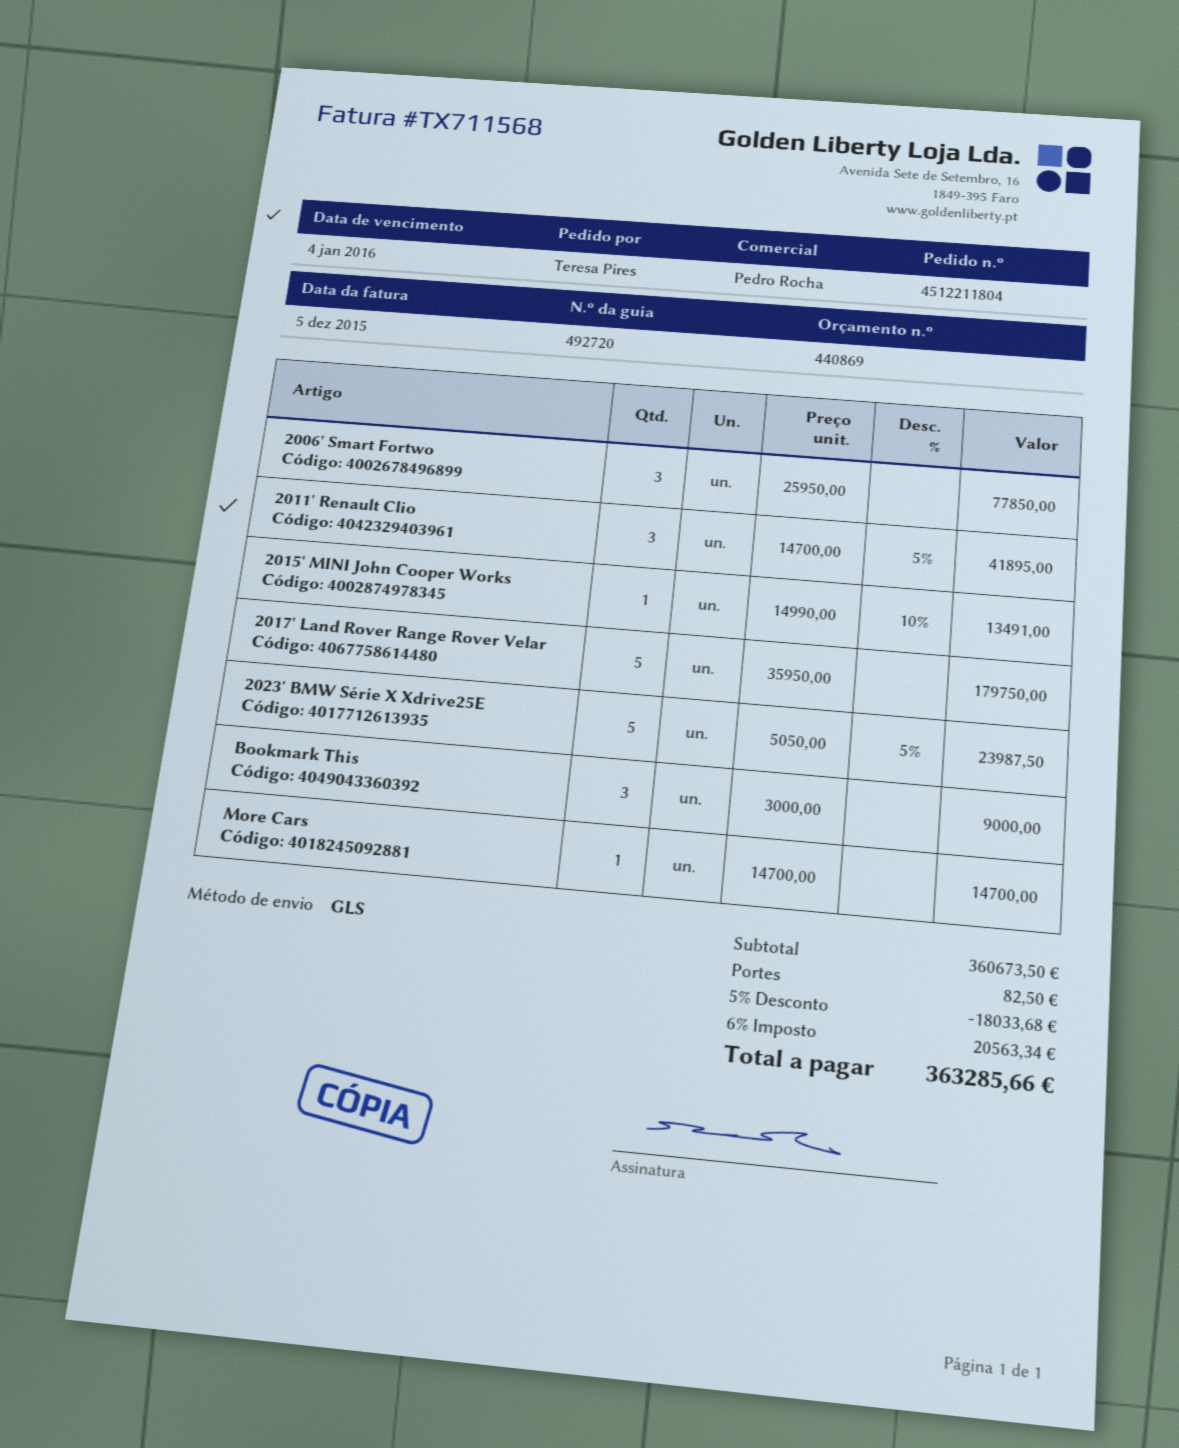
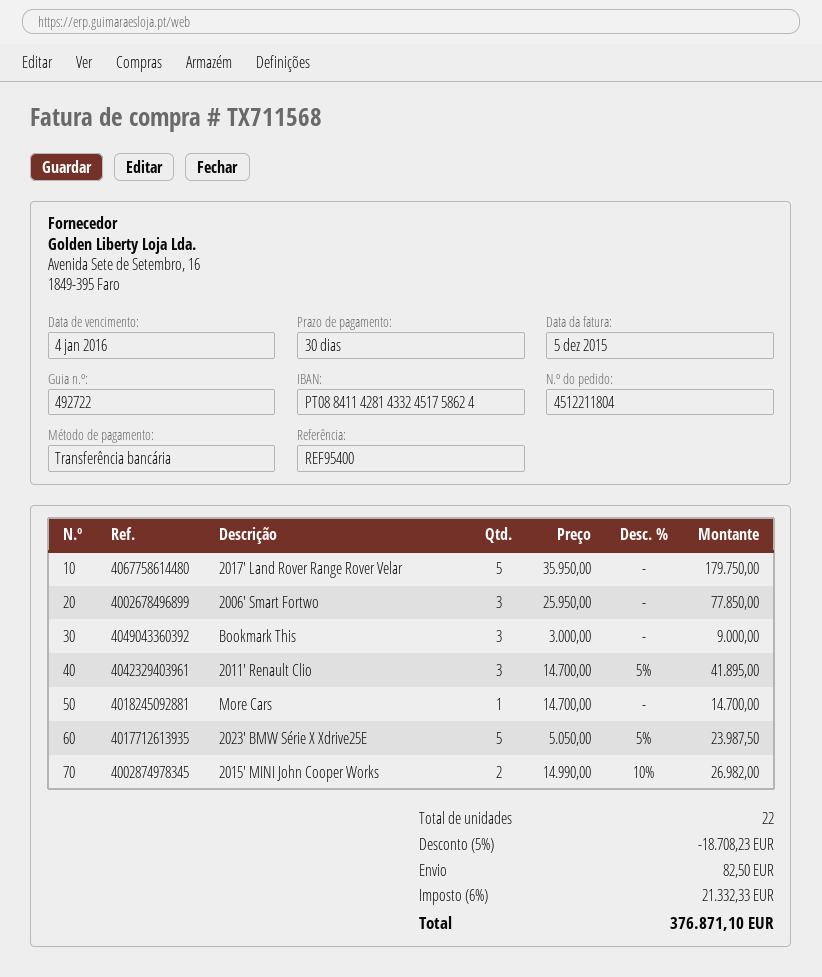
delivery note number: 492720 -> 492722
2015' MINI John Cooper Works: 1 x 14990.00 - 10% = 13491.00 -> 2 x 14990.00 - 10% = 26982.00
discount: 5% = 18033.68 -> 5% = 18708.23
tax: 6% = 20563.34 -> 6% = 21332.33
total: 363285.66 -> 376871.10

